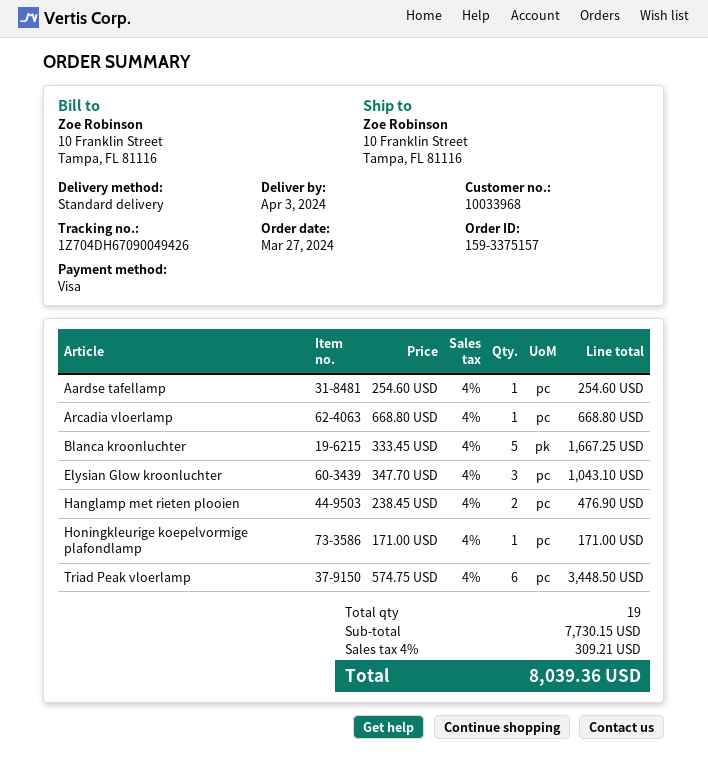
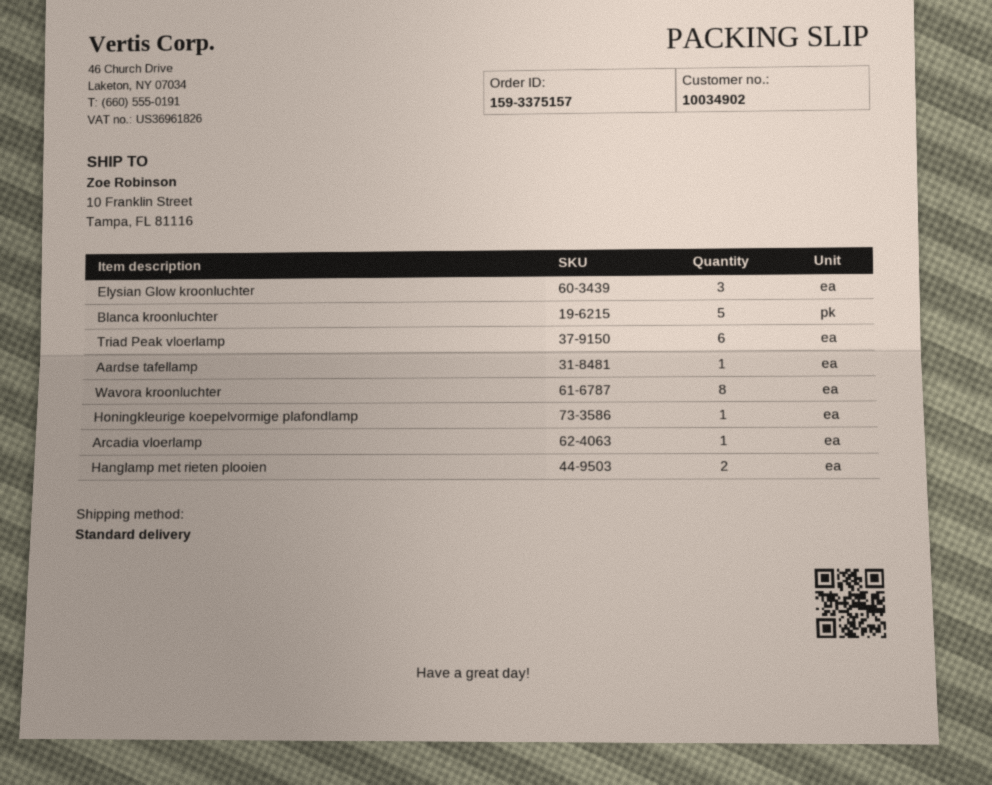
customer number: 10033968 -> 10034902
Wavora kroonluchter: none -> 8

